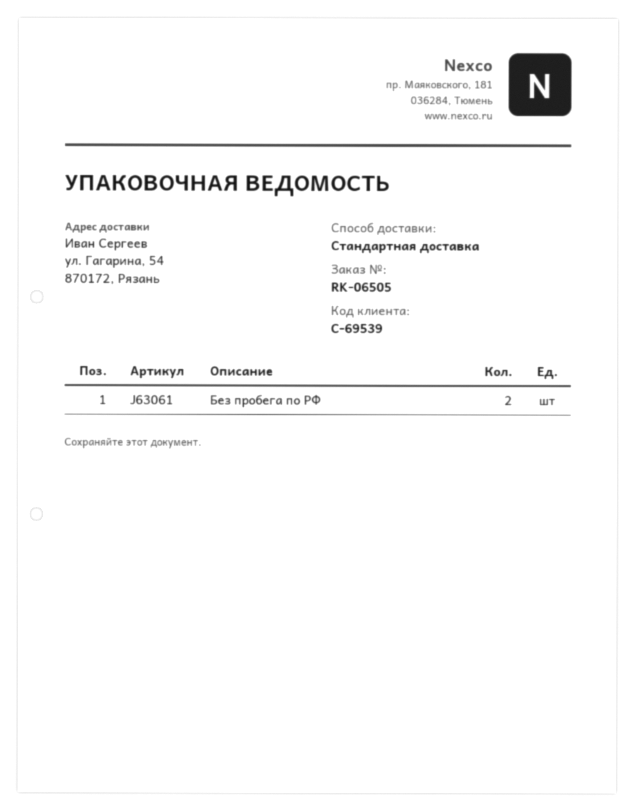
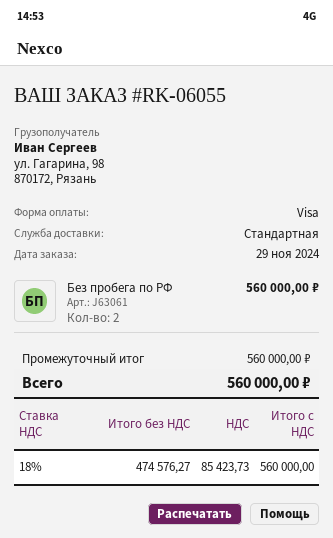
order number: RK-06505 -> RK-06055
ship to: ул. Гагарина, 54, 870172, Рязань -> ул. Гагарина, 98, 870172, Рязань

